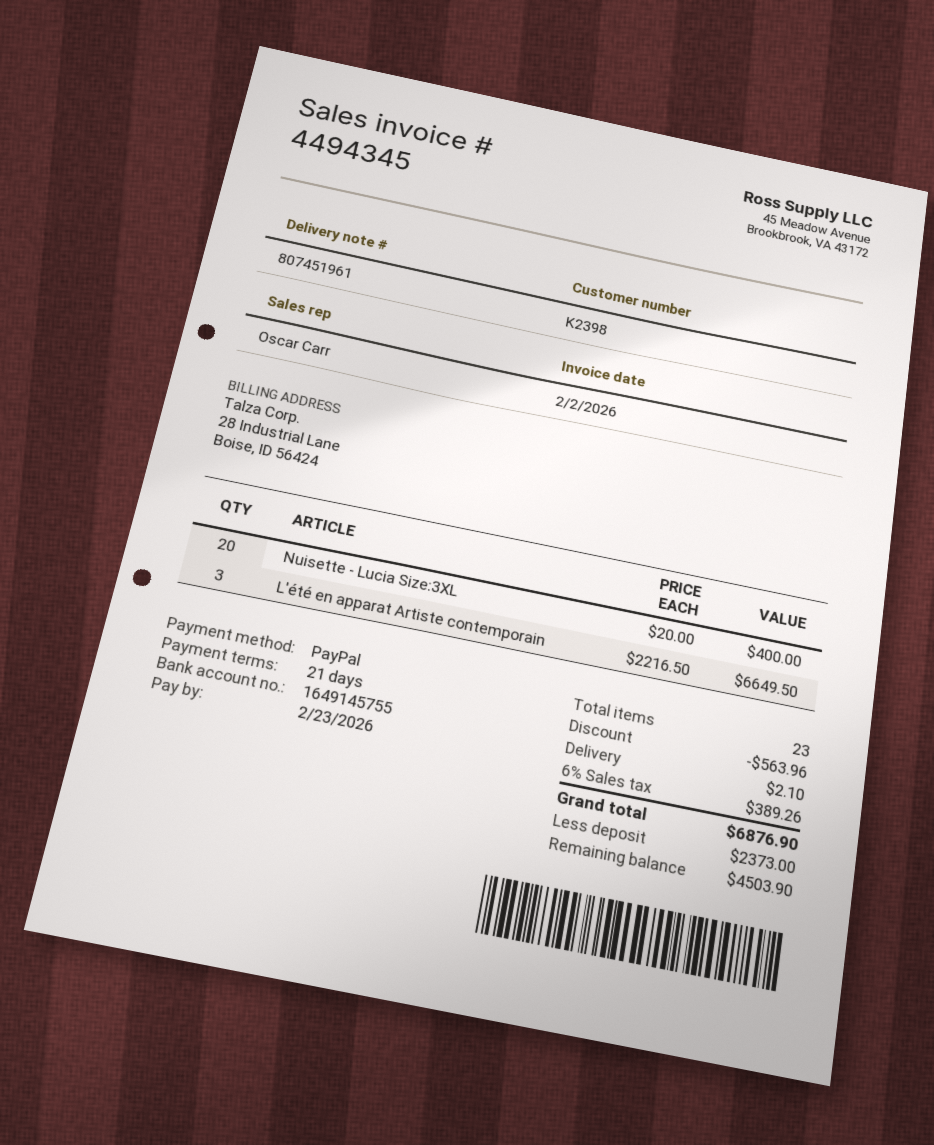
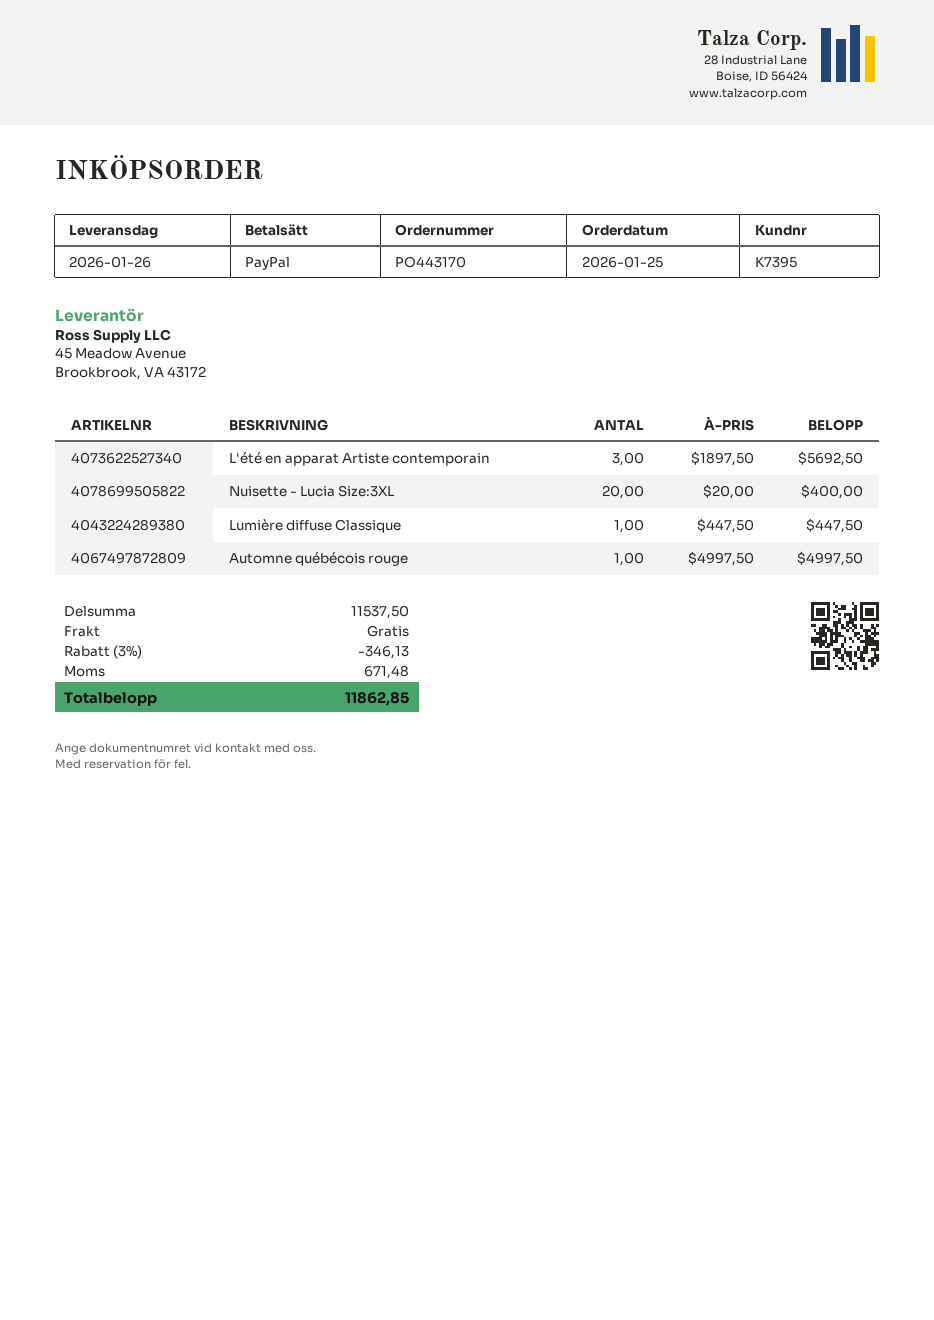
customer number: K2398 -> K7395
L'été en apparat Artiste contemporain: 3 x 2216.50 = 6649.50 -> 3 x 1897.50 = 5692.50
Lumière diffuse Classique: none -> 1 x 447.50 = 447.50
Automne québécois rouge: none -> 1 x 4997.50 = 4997.50
discount: 563.96 -> 346.13
shipping: 2.10 -> 0.00
tax: 389.26 -> 671.48
total: 6876.90 -> 11862.85

